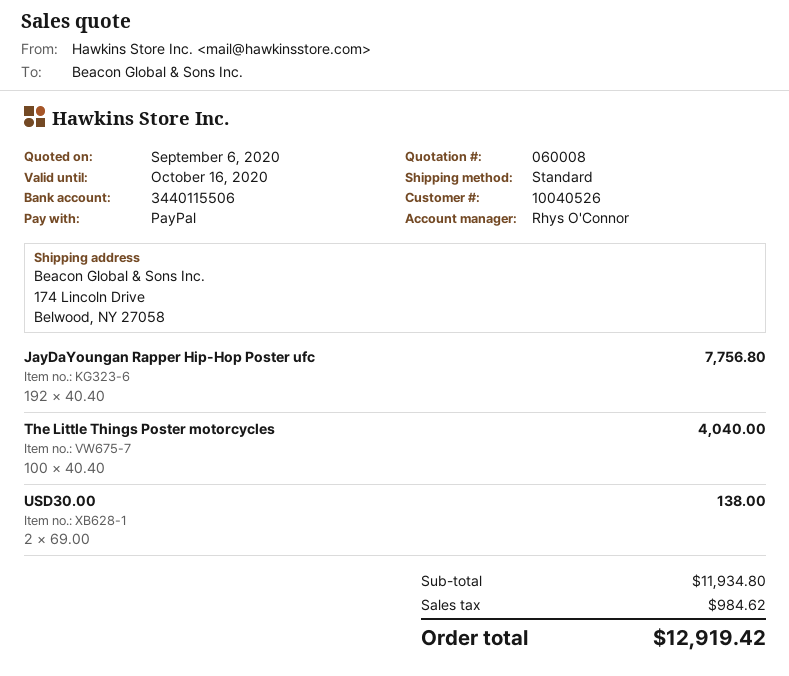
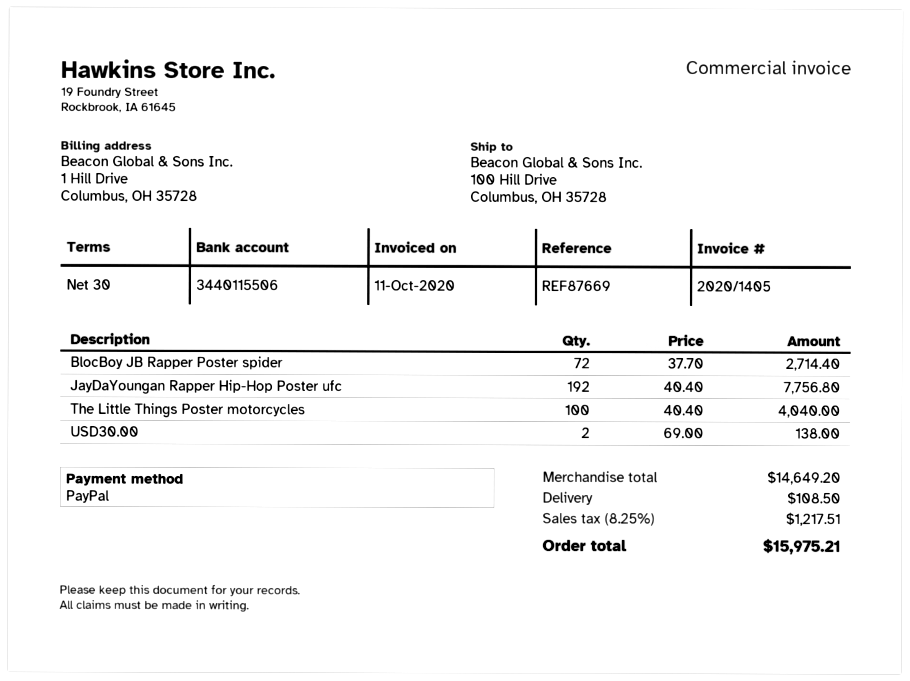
ship to: 174 Lincoln Drive, Belwood, NY 27058 -> 100 Hill Drive, Columbus, OH 35728
BlocBoy JB Rapper Poster spider: none -> 72 x 37.70 = 2714.40
subtotal: 11934.80 -> 14649.20
shipping: none -> 108.50
tax: 984.62 -> 1217.51
total: 12919.42 -> 15975.21

